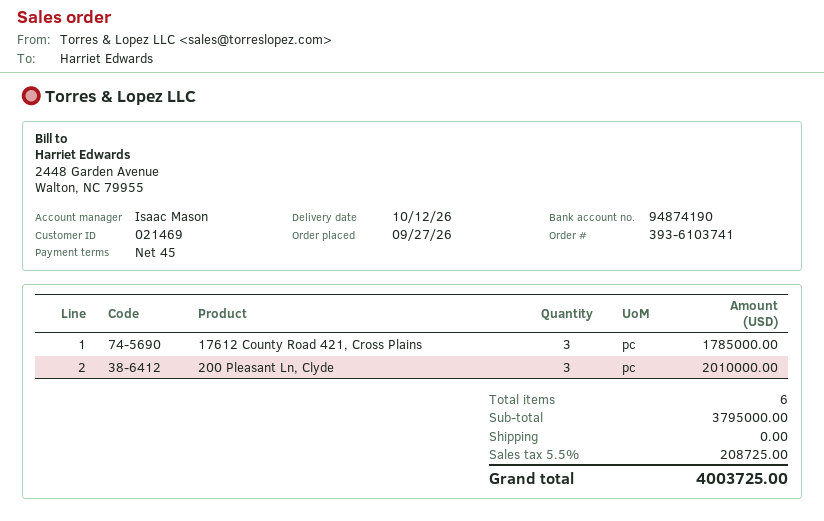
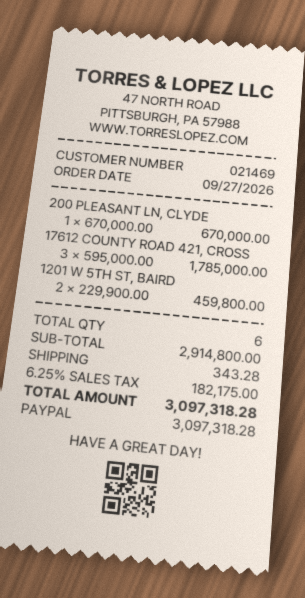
200 Pleasant Ln, Clyde: 3 for 2010000.00 -> 1 for 670000.00
1201 W 5TH ST, BAIRD: none -> 2 for 459800.00
subtotal: 3795000.00 -> 2914800.00
shipping: 0.00 -> 343.28
tax: 5.5% = 208725.00 -> 6.25% = 182175.00
total: 4003725.00 -> 3097318.28

